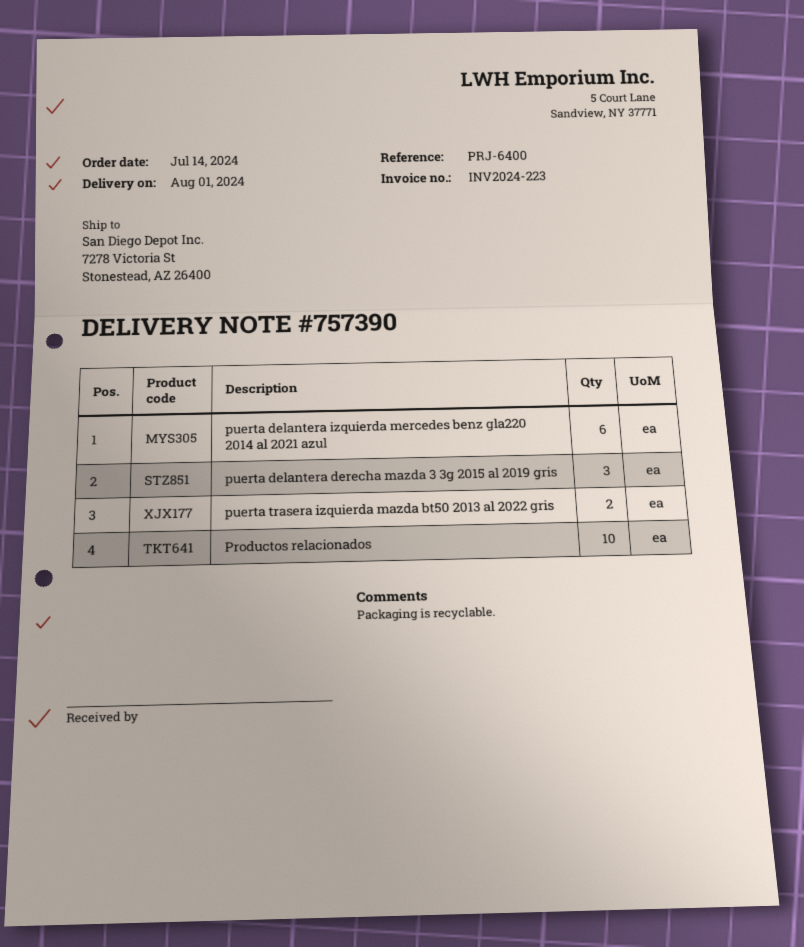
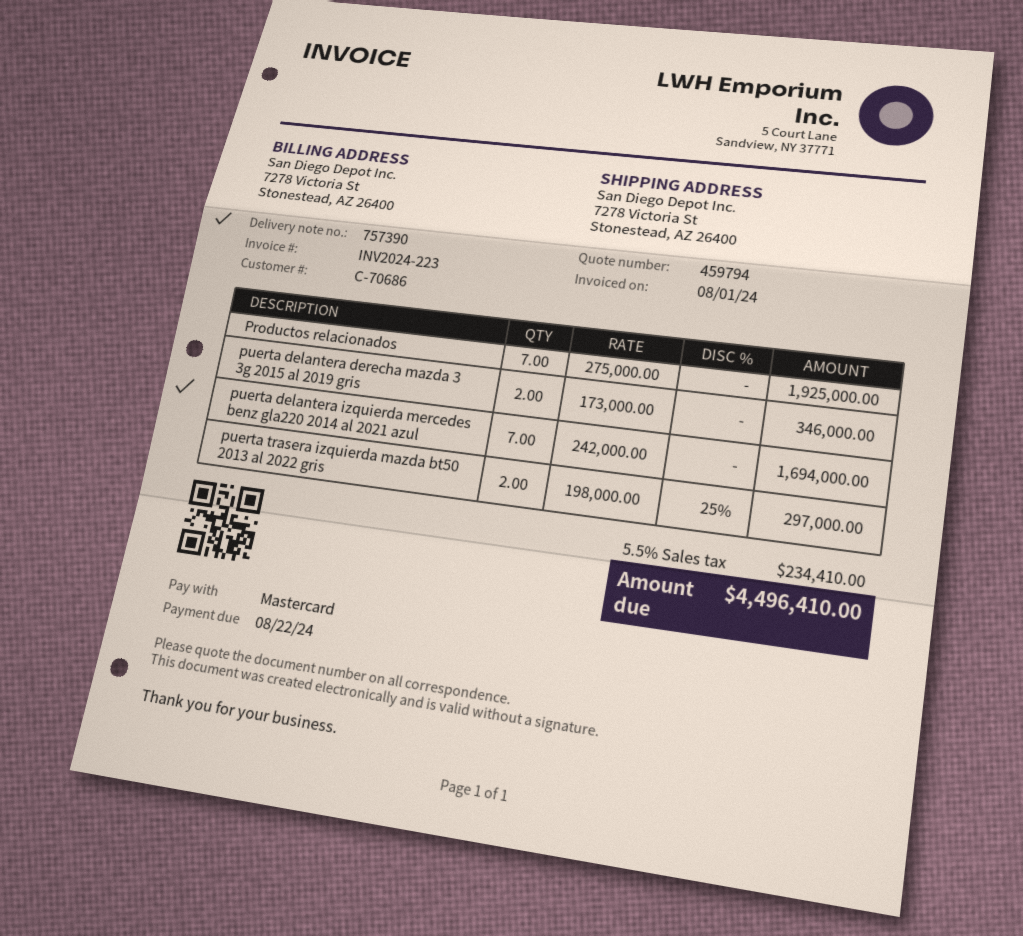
puerta delantera izquierda mercedes benz gla220 2014 al 2021 azul: 6 -> 7
puerta delantera derecha mazda 3 3g 2015 al 2019 gris: 3 -> 2
Productos relacionados: 10 -> 7

